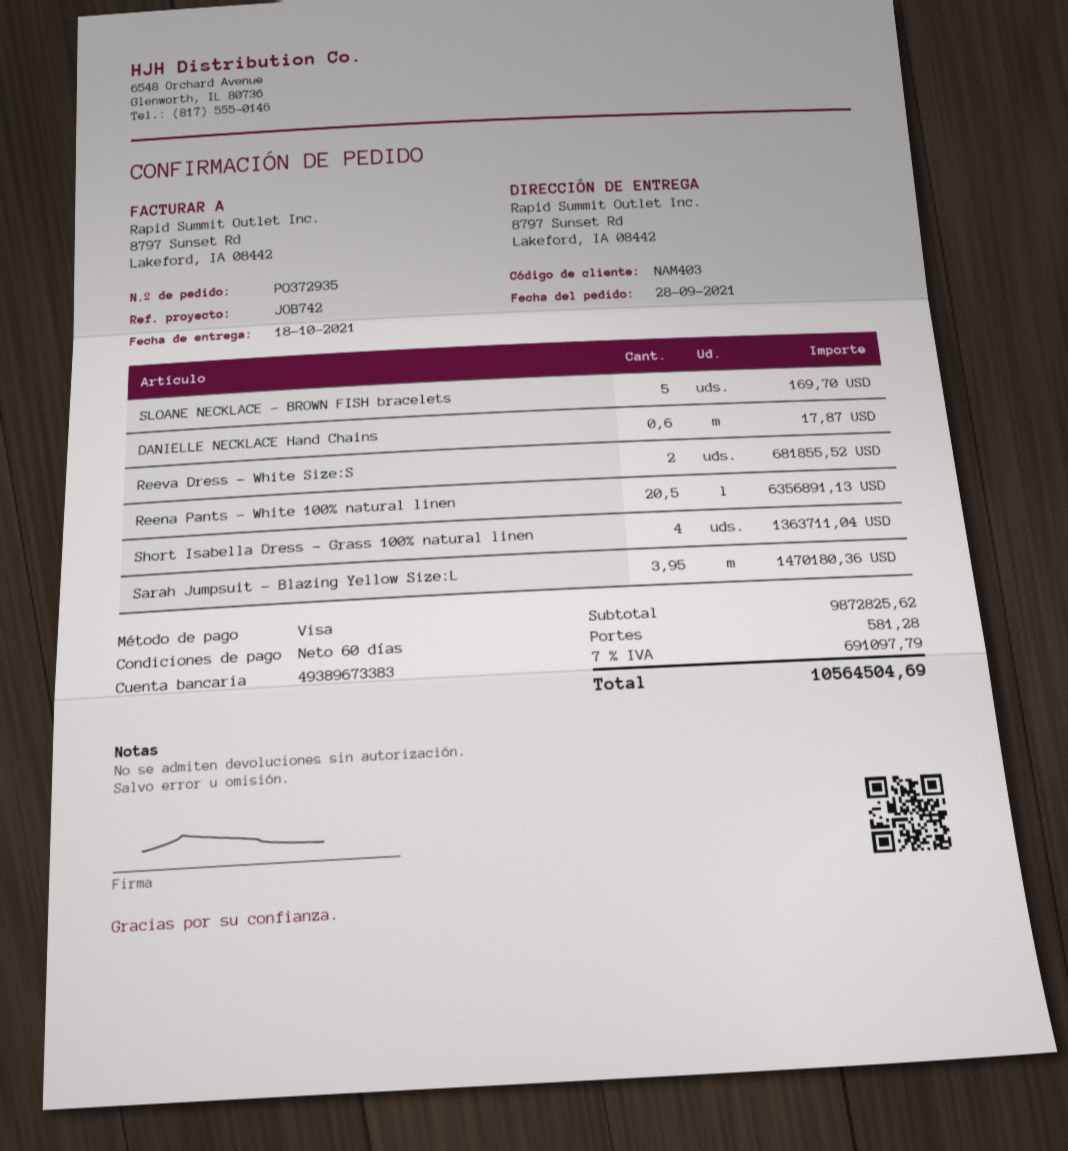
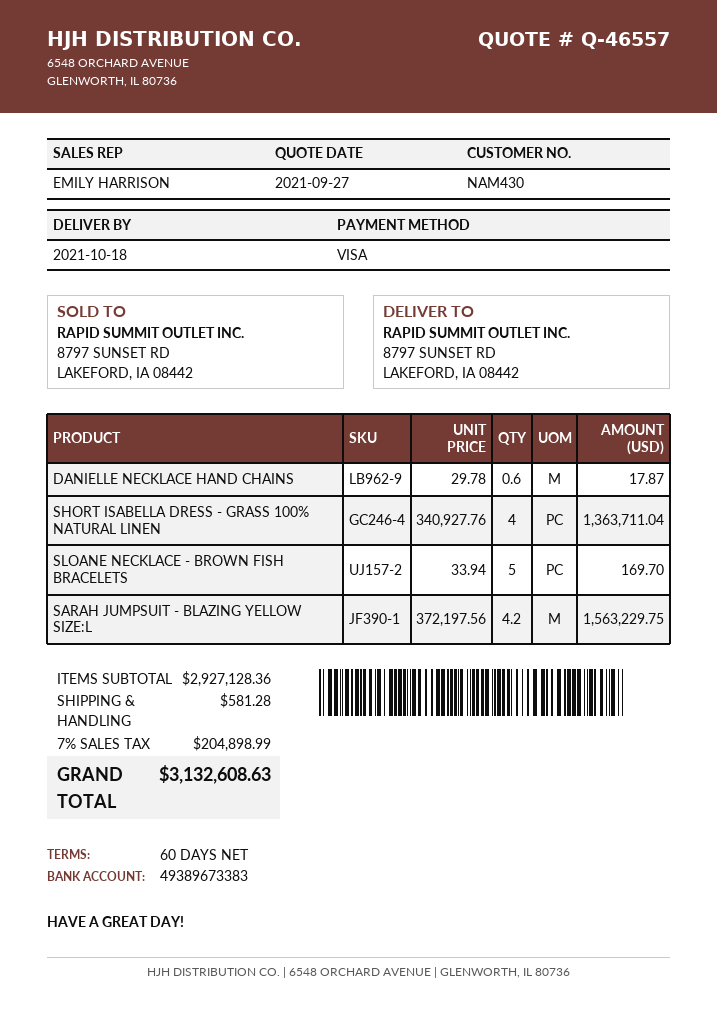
customer number: NAM403 -> NAM430
Reeva Dress - White Size:S: 2 for 681855.52 -> none
Reena Pants - White 100% natural linen: 20.5 for 6356891.13 -> none
Sarah Jumpsuit - Blazing Yellow Size:L: 3.95 for 1470180.36 -> 4.2 for 1563229.75
subtotal: 9872825.62 -> 2927128.36
tax: 7% = 691097.79 -> 7% = 204898.99
total: 10564504.69 -> 3132608.63

